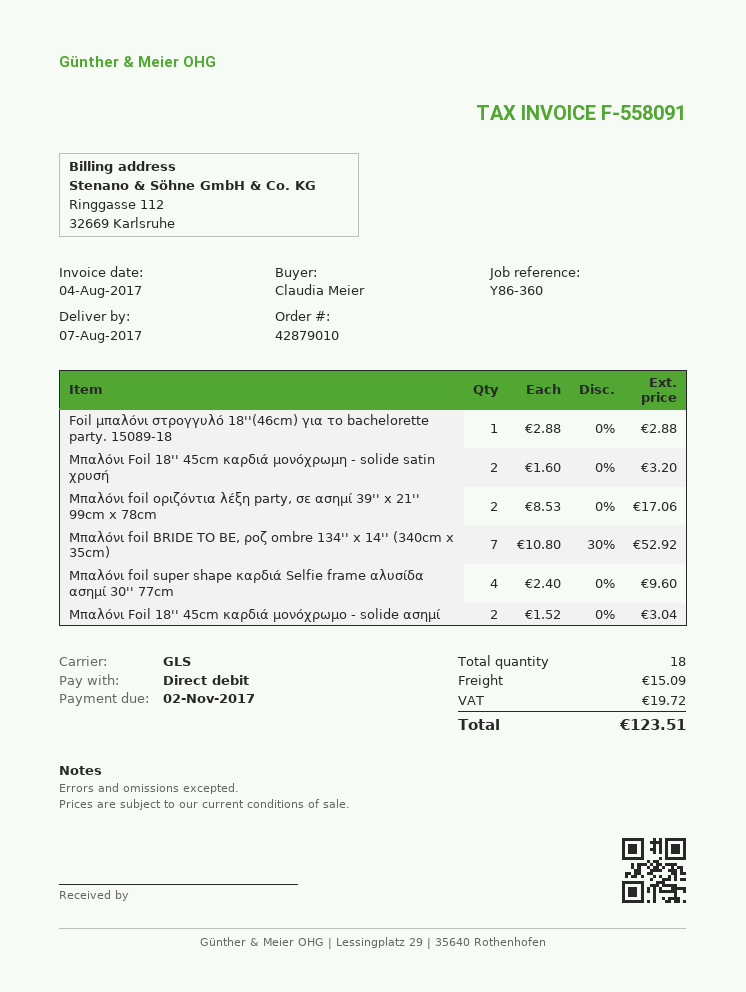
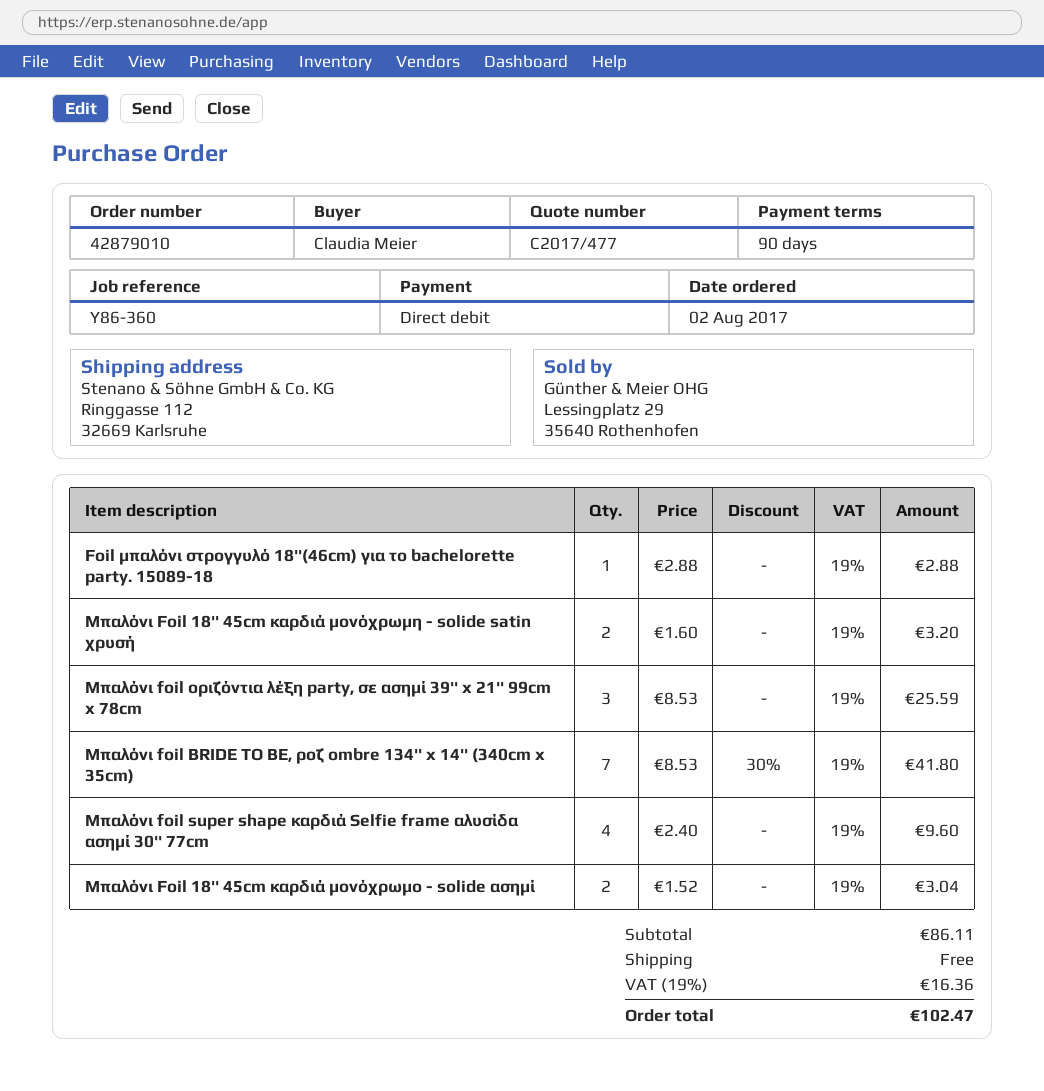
Μπαλόνι foil οριζόντια λέξη party, σε ασημί 39'' x 21'' 99cm x 78cm: 2 x 8.53 = 17.06 -> 3 x 8.53 = 25.59
Μπαλόνι foil BRIDE TO BE, ροζ ombre 134'' x 14'' (340cm x 35cm): 7 x 10.80 - 30% = 52.92 -> 7 x 8.53 - 30% = 41.80
shipping: 15.09 -> 0.00
tax: 19.72 -> 16.36
total: 123.51 -> 102.47

